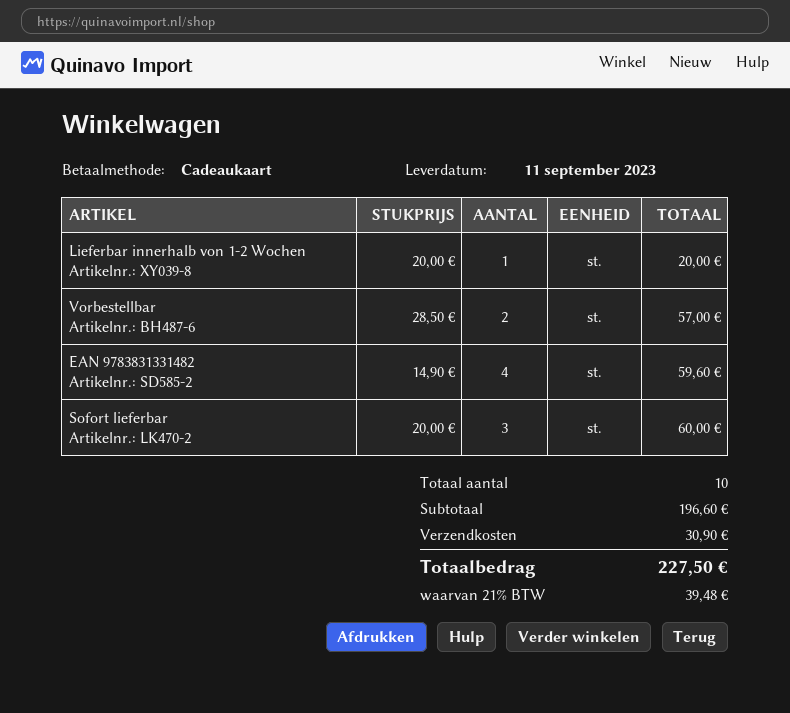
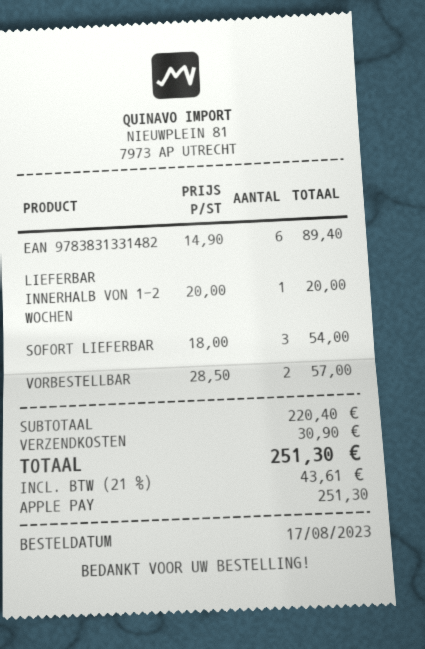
payment method: gift card -> Apple Pay
EAN 9783831331482: 4 x 14.90 = 59.60 -> 6 x 14.90 = 89.40
Sofort lieferbar: 3 x 20.00 = 60.00 -> 3 x 18.00 = 54.00
subtotal: 196.60 -> 220.40
tax: 21% = 39.48 -> 21% = 43.61
total: 227.50 -> 251.30

